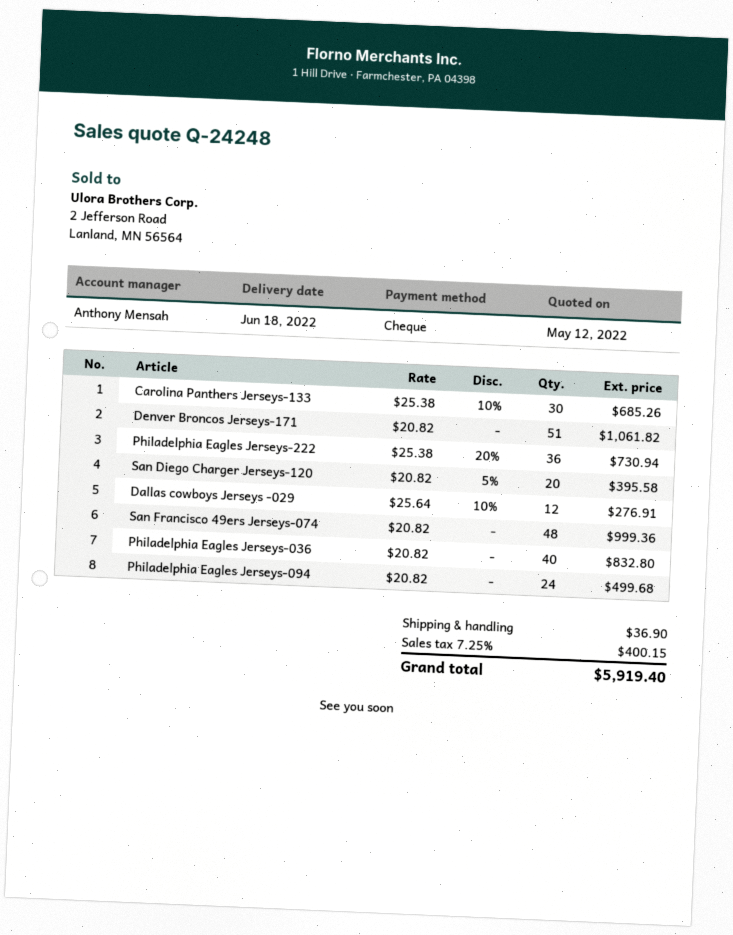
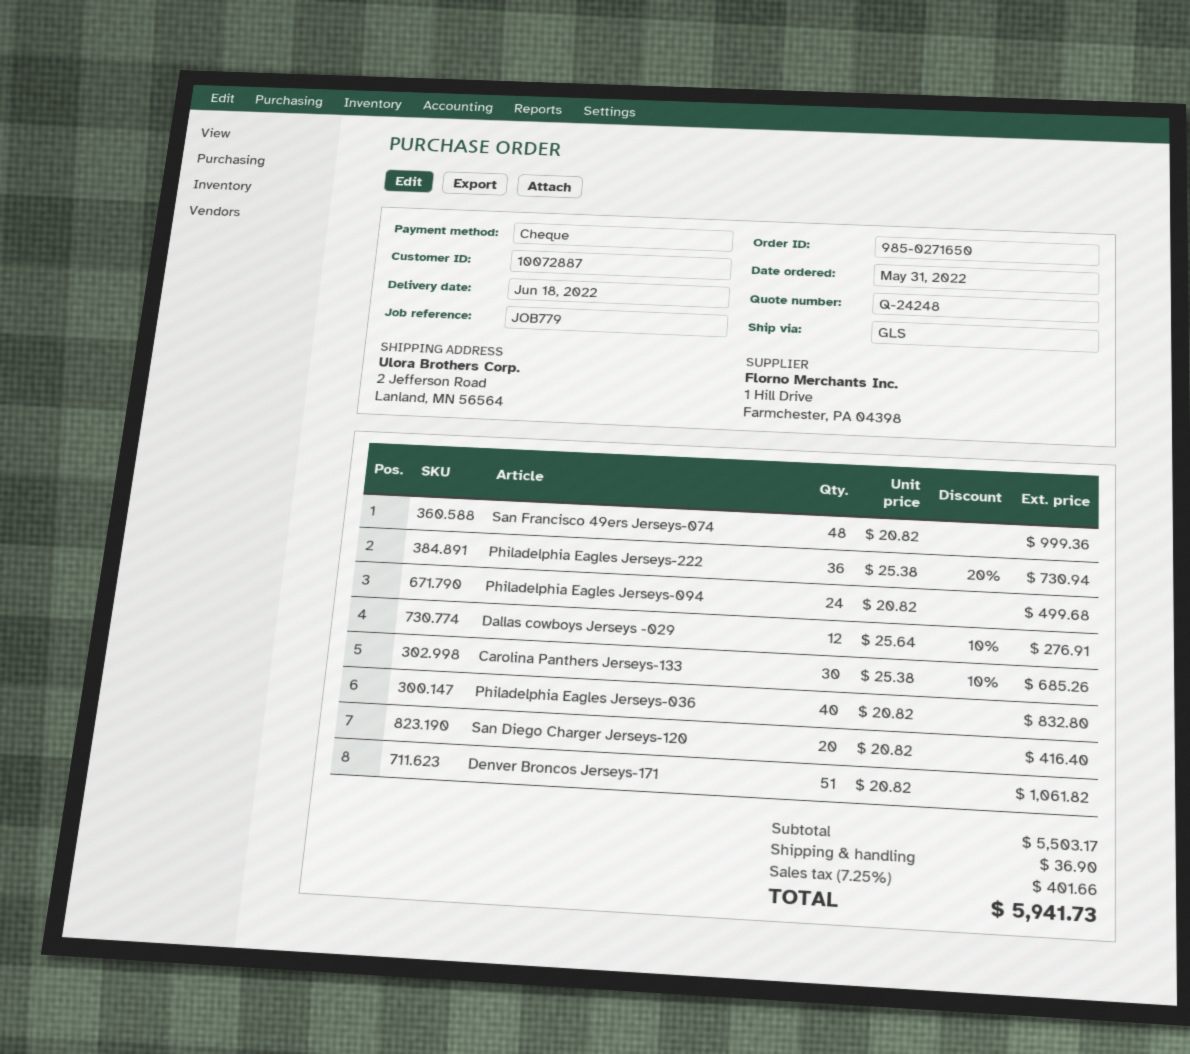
San Diego Charger Jerseys-120: 20 x 20.82 - 5% = 395.58 -> 20 x 20.82 = 416.40
tax: 7.25% = 400.15 -> 7.25% = 401.66
total: 5919.40 -> 5941.73

